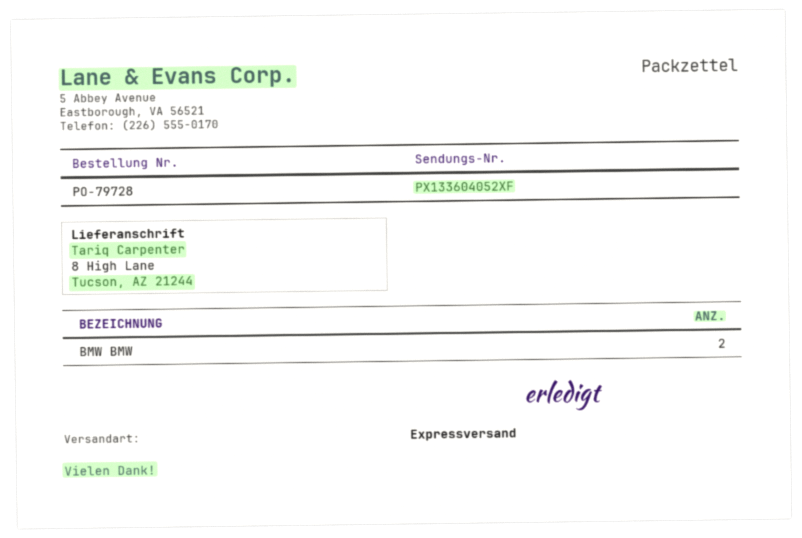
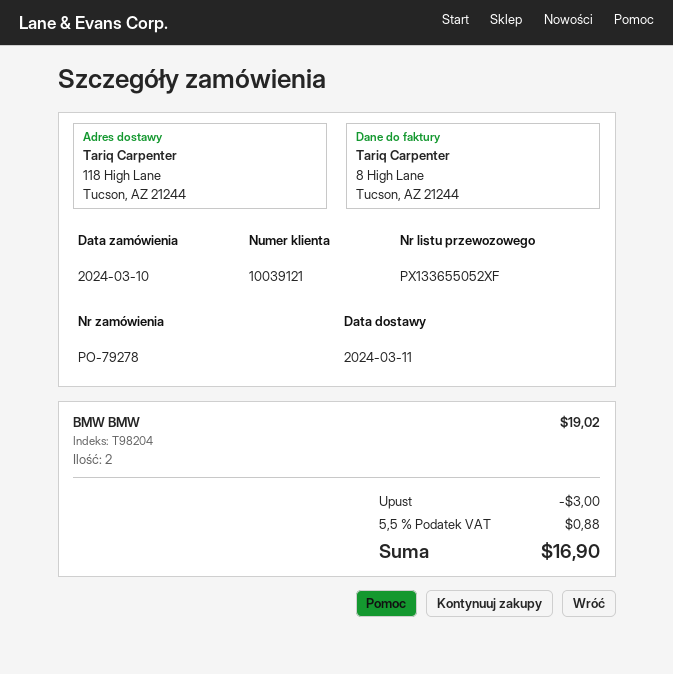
order number: PO-79728 -> PO-79278
tracking number: PX133604052XF -> PX133655052XF
ship to: 8 High Lane, Tucson, AZ 21244 -> 118 High Lane, Tucson, AZ 21244

